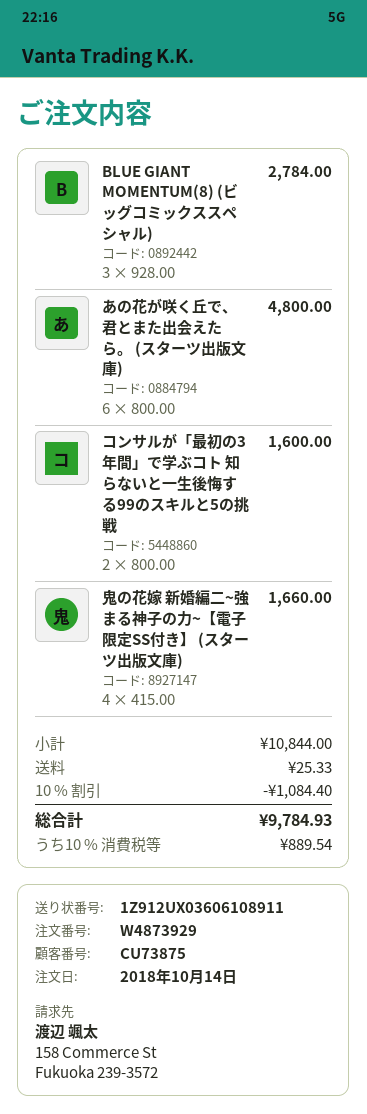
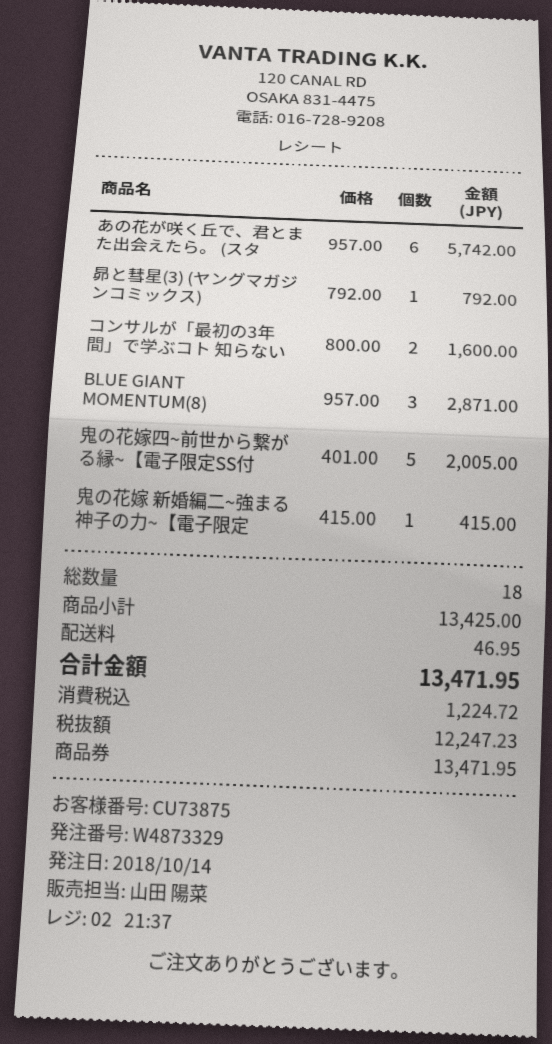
order number: W4873929 -> W4873329
BLUE GIANT MOMENTUM(8) (ビッグコミックススペシャル): 3 x 928.00 = 2784.00 -> 3 x 957.00 = 2871.00
あの花が咲く丘で、君とまた出会えたら。 (スターツ出版文庫): 6 x 800.00 = 4800.00 -> 6 x 957.00 = 5742.00
鬼の花嫁 新婚編二~強まる神子の力~【電子限定SS付き】 (スターツ出版文庫): 4 x 415.00 = 1660.00 -> 1 x 415.00 = 415.00
昴と彗星(3) (ヤングマガジンコミックス): none -> 1 x 792.00 = 792.00
鬼の花嫁四~前世から繋がる縁~【電子限定SS付: none -> 5 x 401.00 = 2005.00
subtotal: 10844.00 -> 13425.00
discount: 10% = 1084.40 -> none
shipping: 25.33 -> 46.95
tax: 889.54 -> 1224.72
total: 9784.93 -> 13471.95

